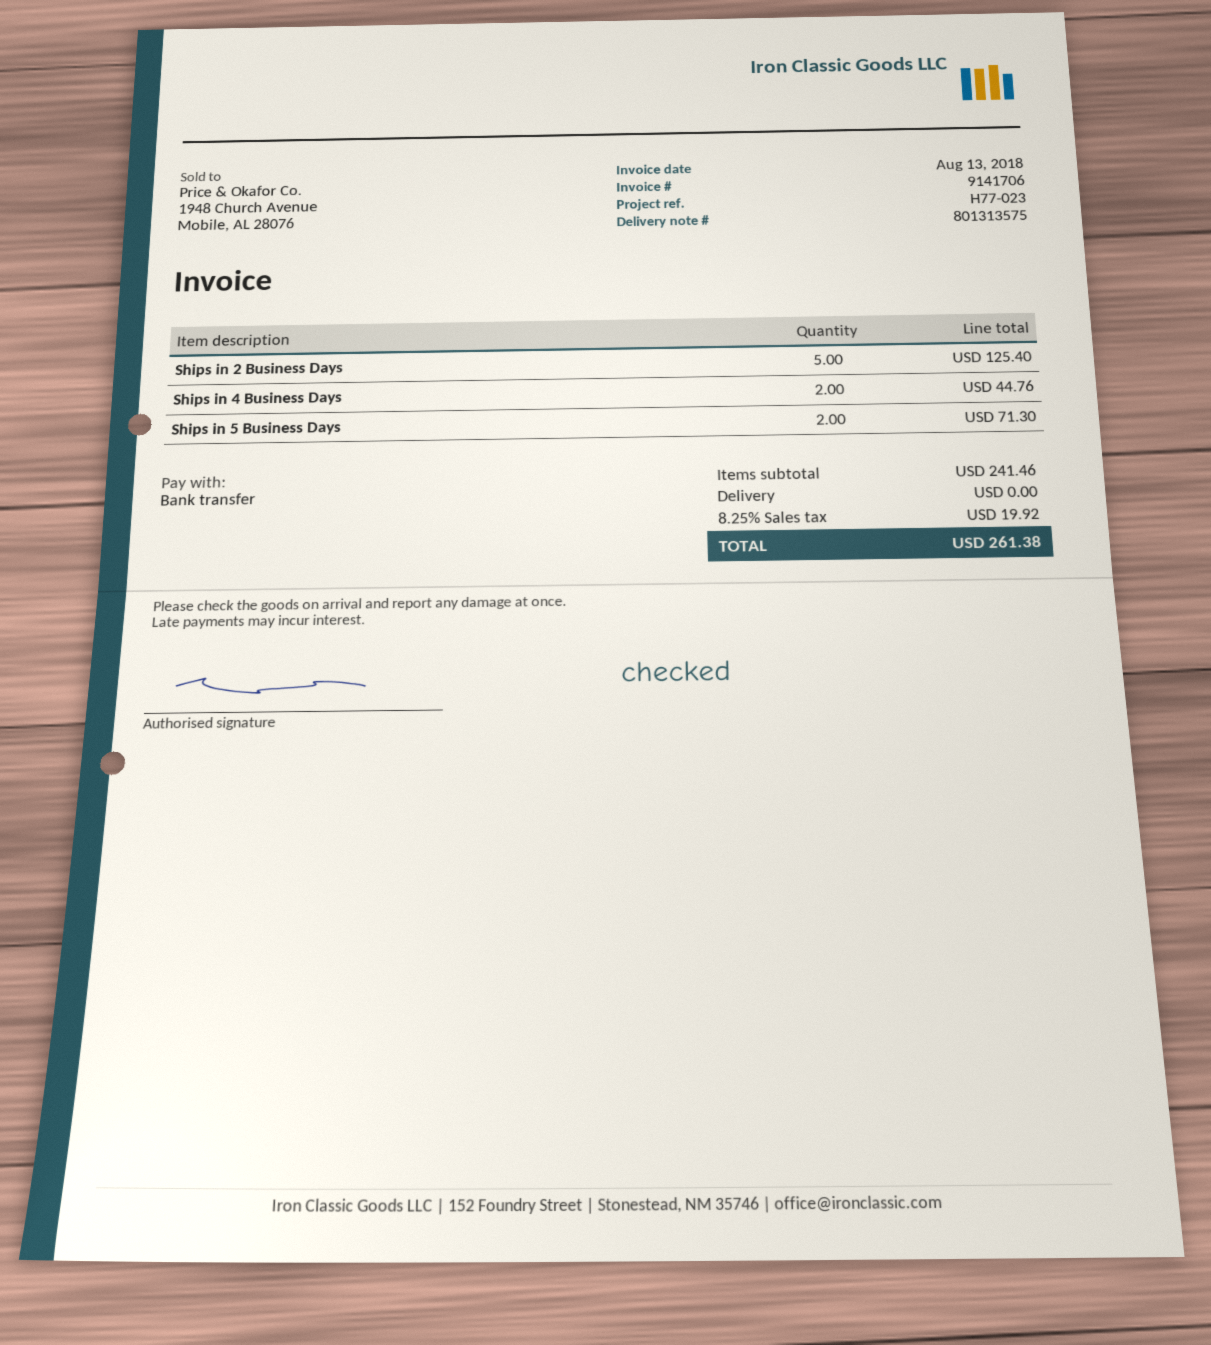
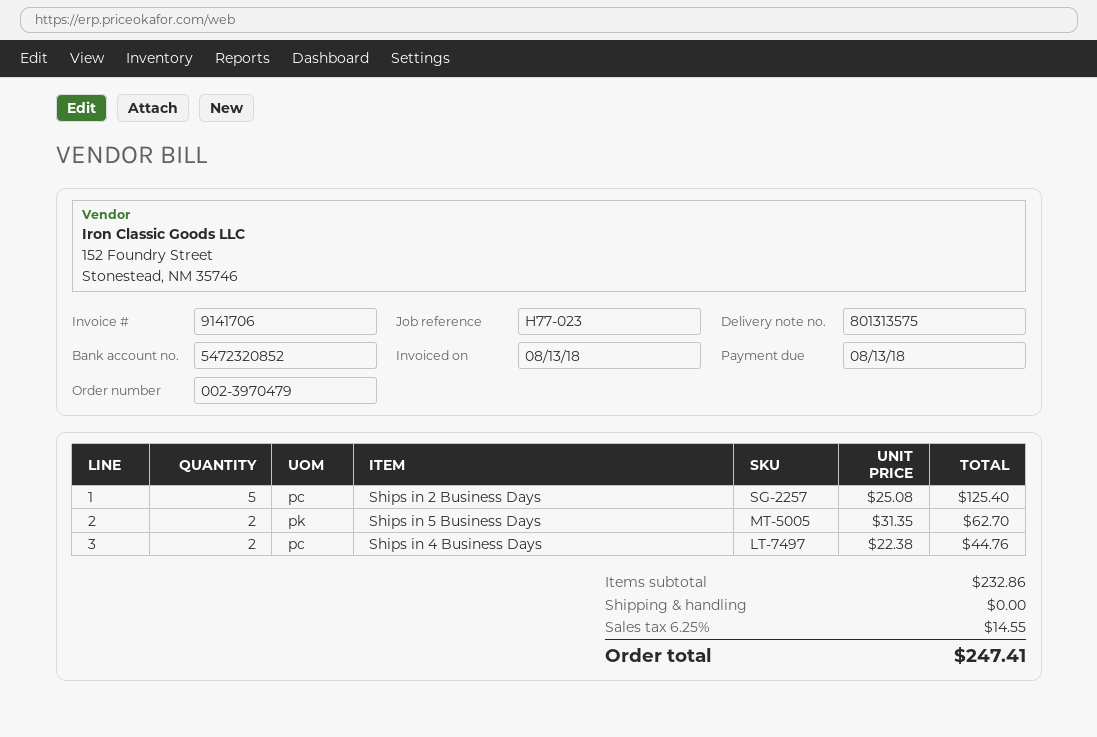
Ships in 5 Business Days: 2 for 71.30 -> 2 for 62.70
subtotal: 241.46 -> 232.86
tax: 8.25% = 19.92 -> 6.25% = 14.55
total: 261.38 -> 247.41

